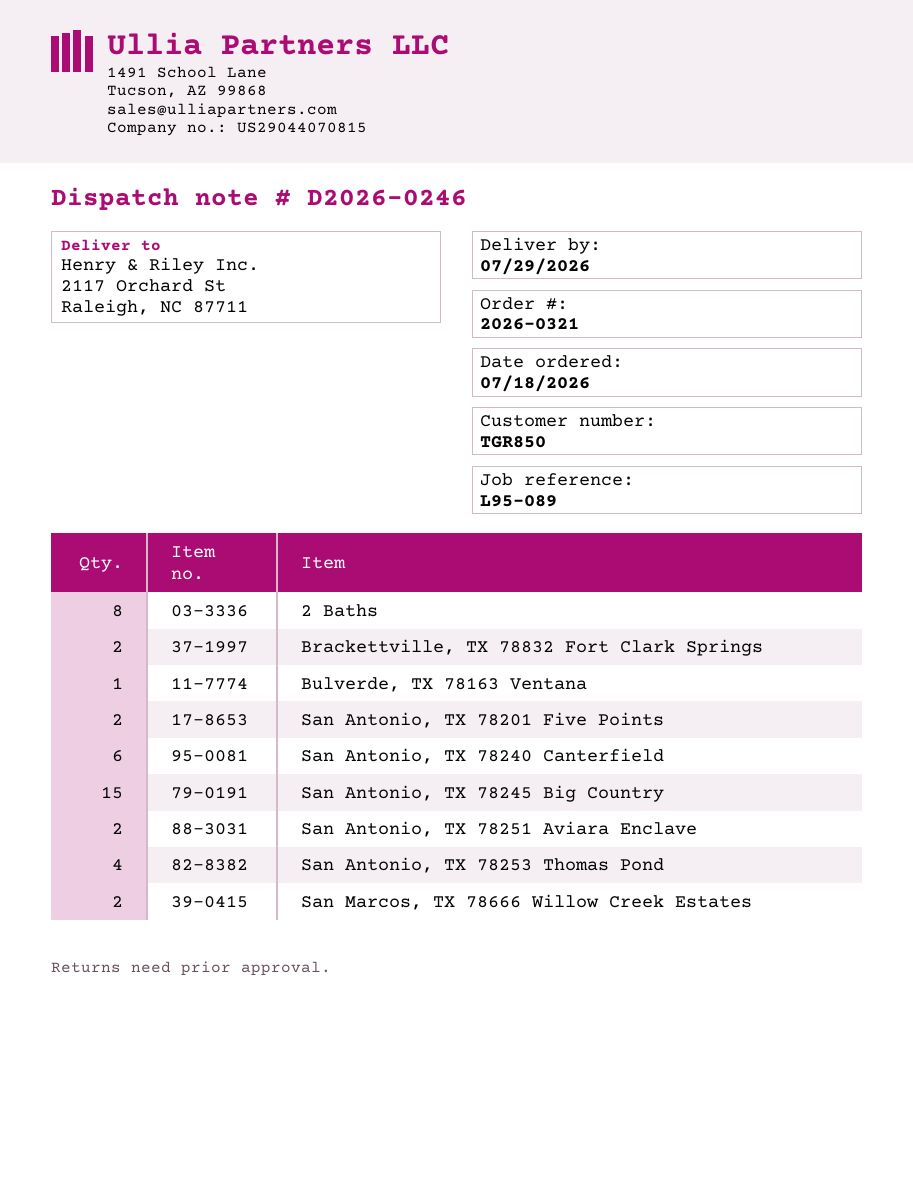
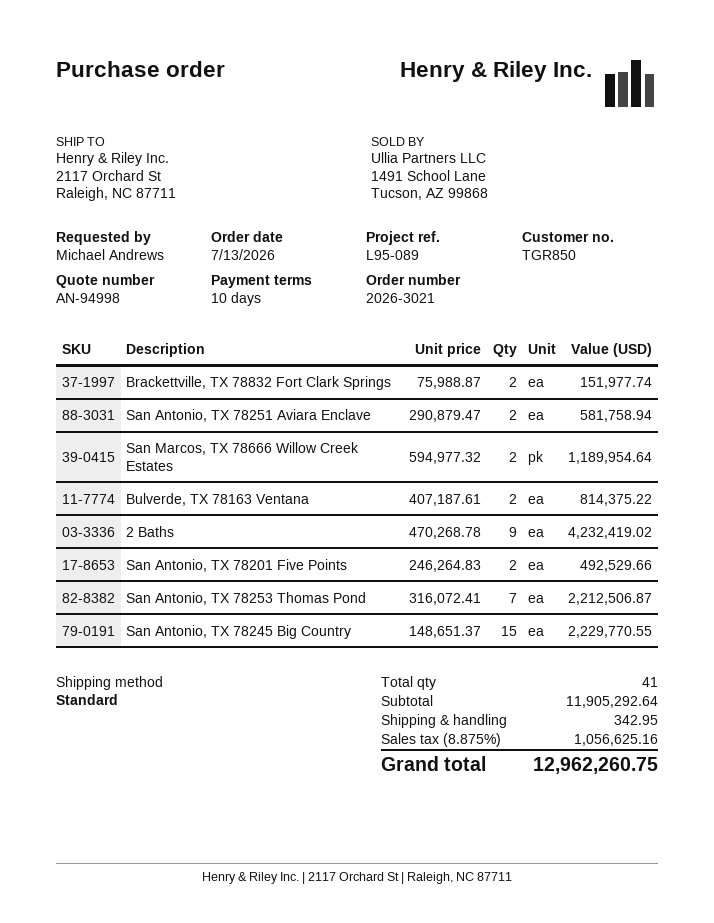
order number: 2026-0321 -> 2026-3021
order date: 2026-07-18 -> 2026-07-13
2 Baths: 8 -> 9
Bulverde, TX 78163 Ventana: 1 -> 2
San Antonio, TX 78240 Canterfield: 6 -> none
San Antonio, TX 78253 Thomas Pond: 4 -> 7

